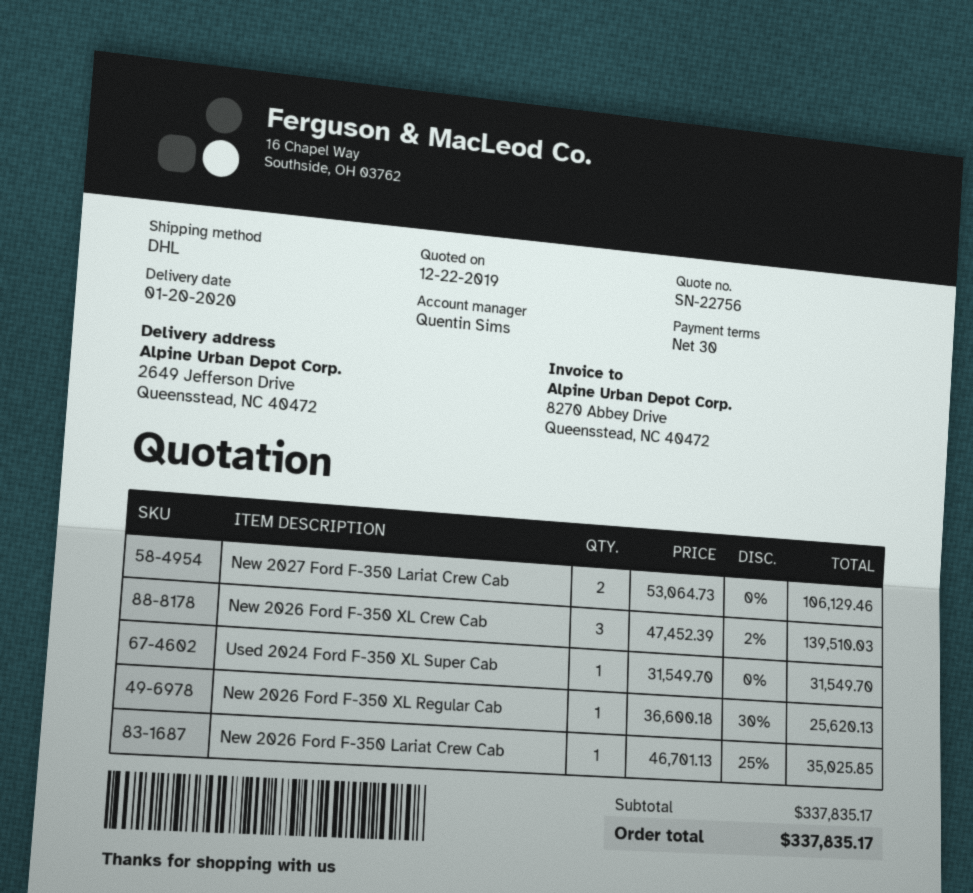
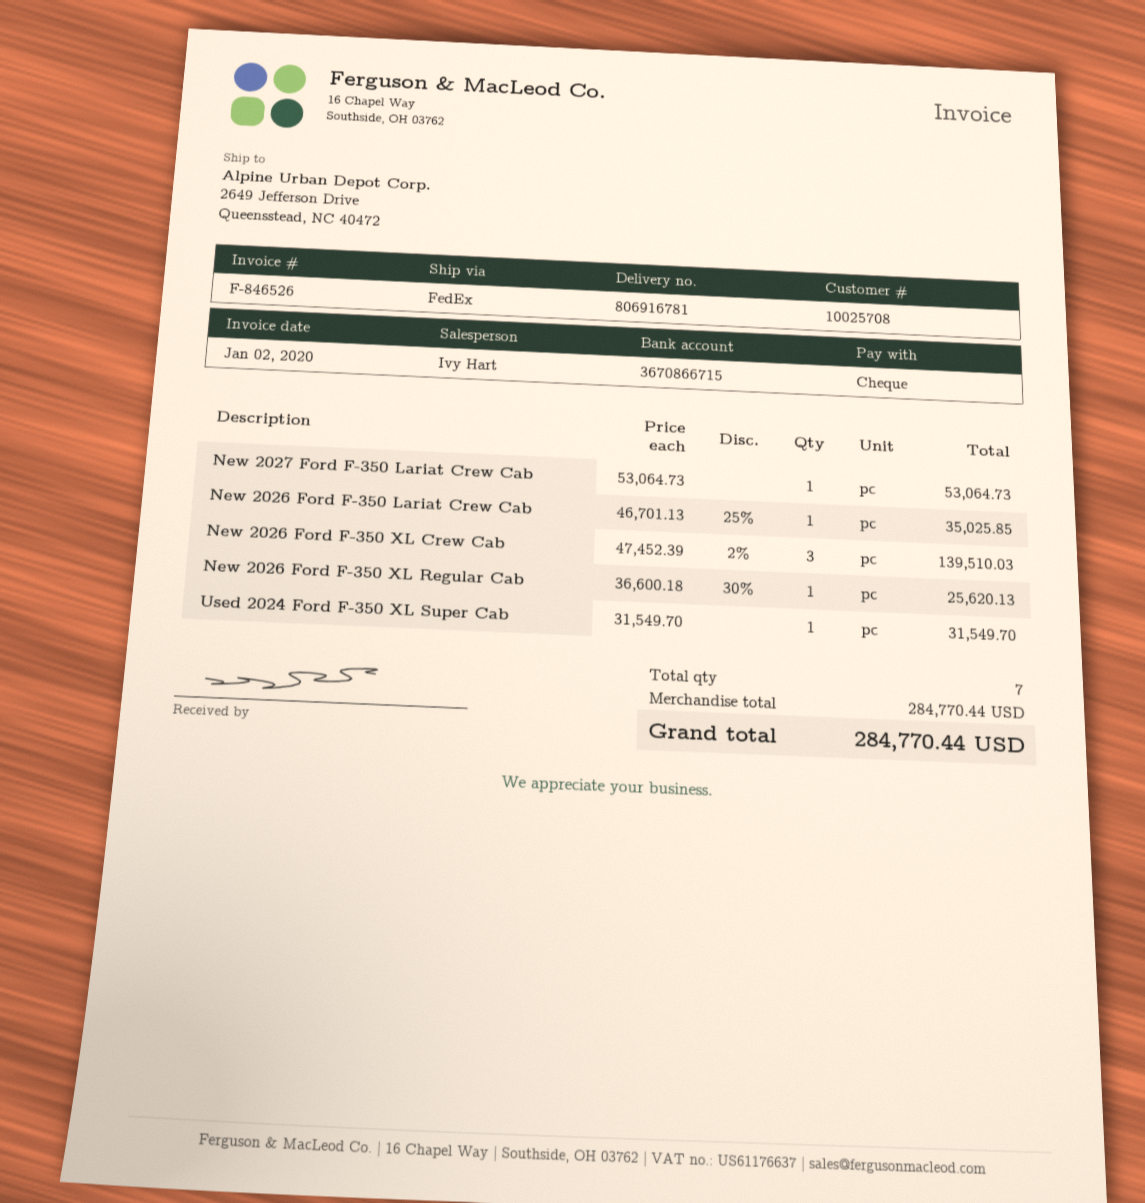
sales rep: Quentin Sims -> Ivy Hart
shipping method: DHL -> FedEx
New 2027 Ford F-350 Lariat Crew Cab: 2 x 53064.73 = 106129.46 -> 1 x 53064.73 = 53064.73
subtotal: 337835.17 -> 284770.44
total: 337835.17 -> 284770.44

